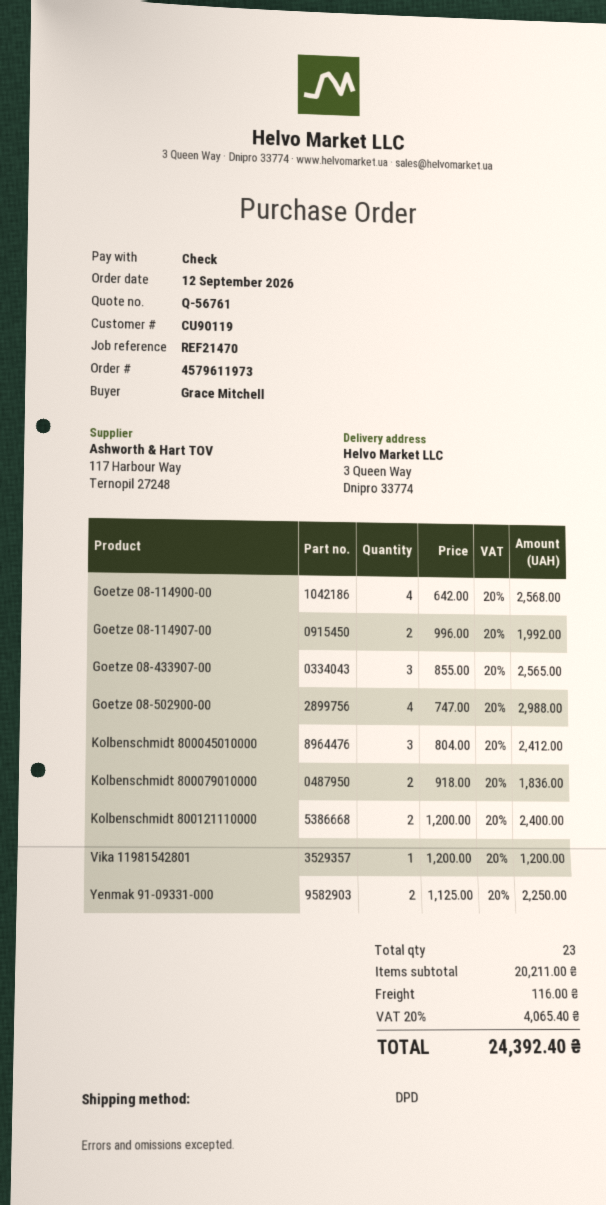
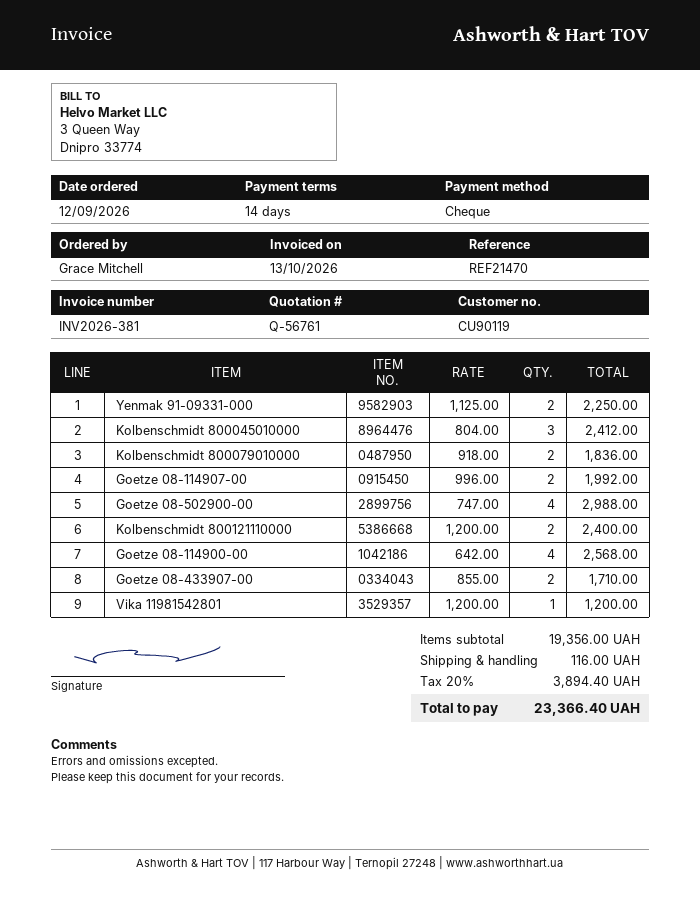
Goetze 08-433907-00: 3 x 855.00 = 2565.00 -> 2 x 855.00 = 1710.00
subtotal: 20211.00 -> 19356.00
tax: 20% = 4065.40 -> 20% = 3894.40
total: 24392.40 -> 23366.40

